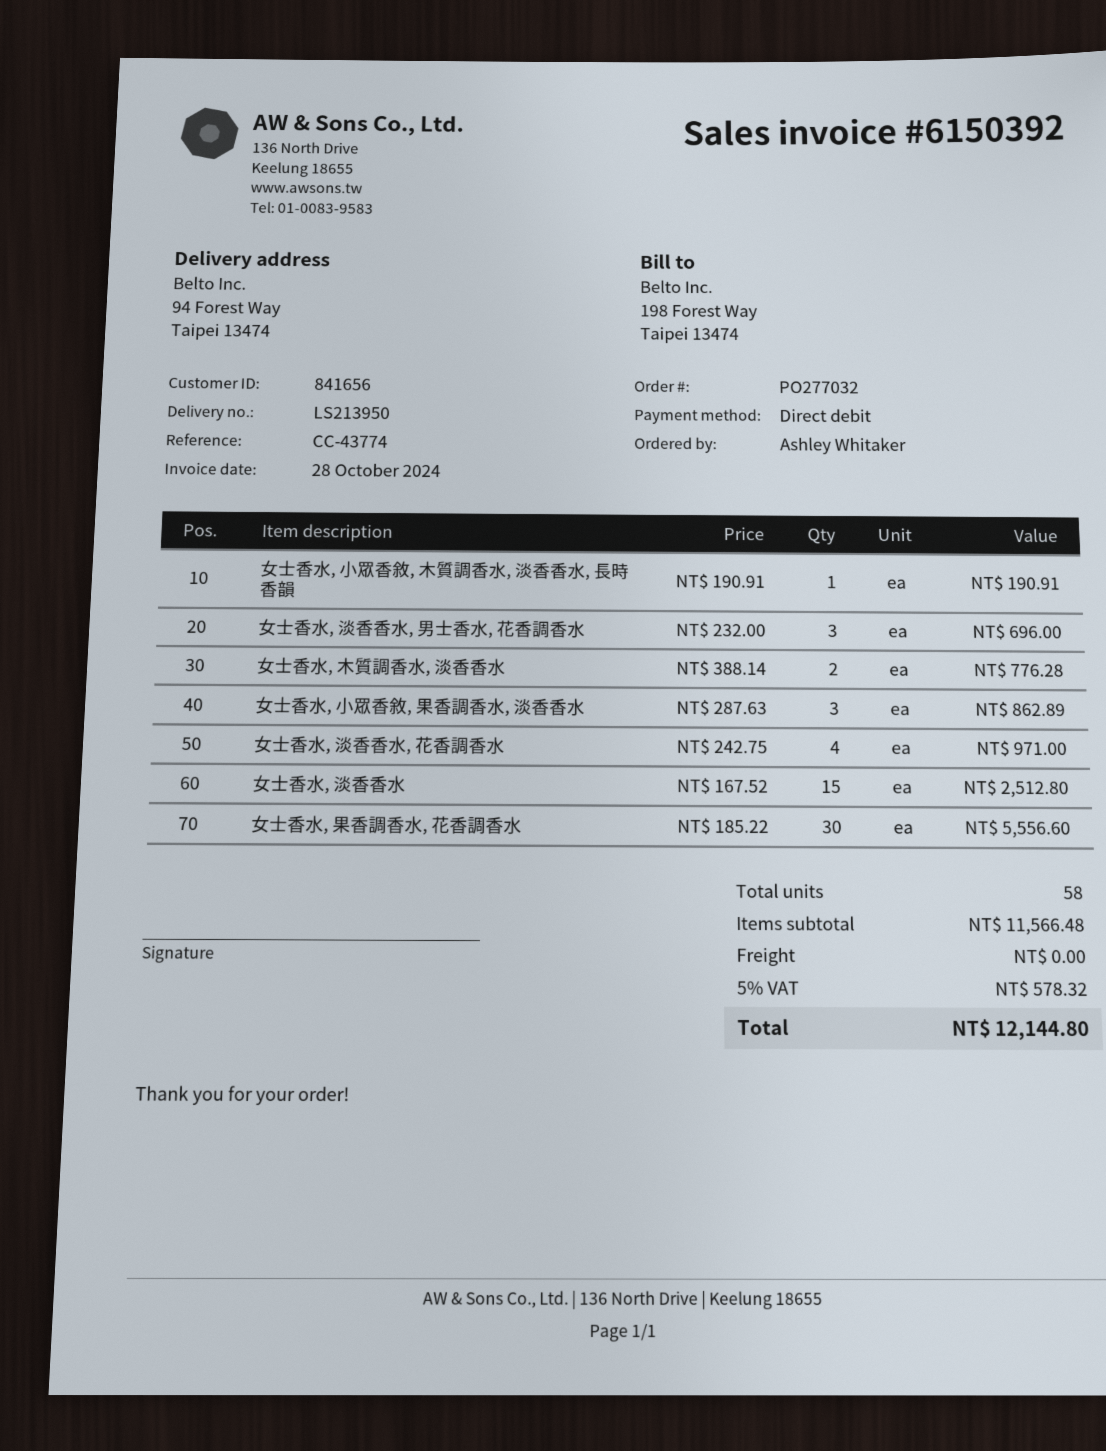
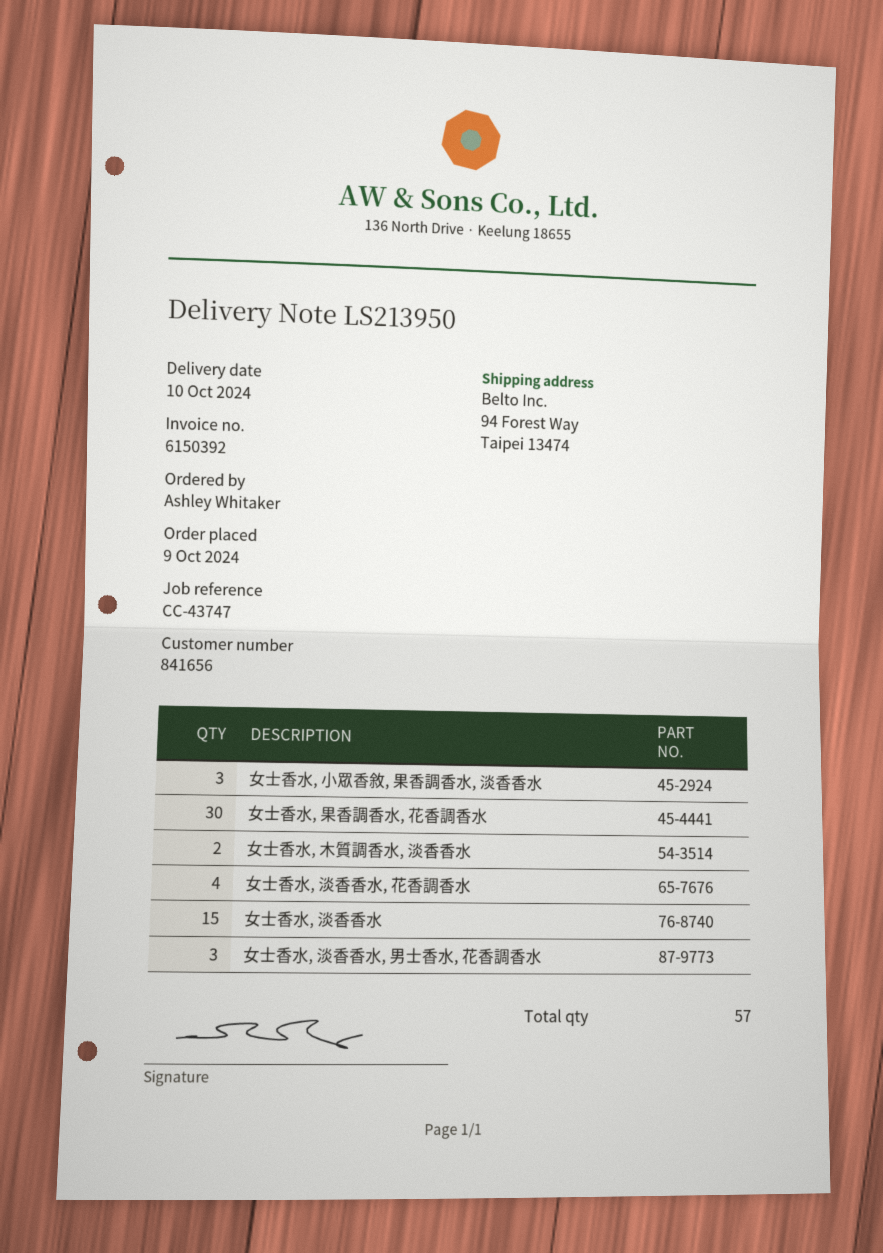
reference: CC-43774 -> CC-43747
女士香水, 小眾香敘, 木質調香水, 淡香香水, 長時香韻: 1 -> none
total quantity: 58 -> 57

